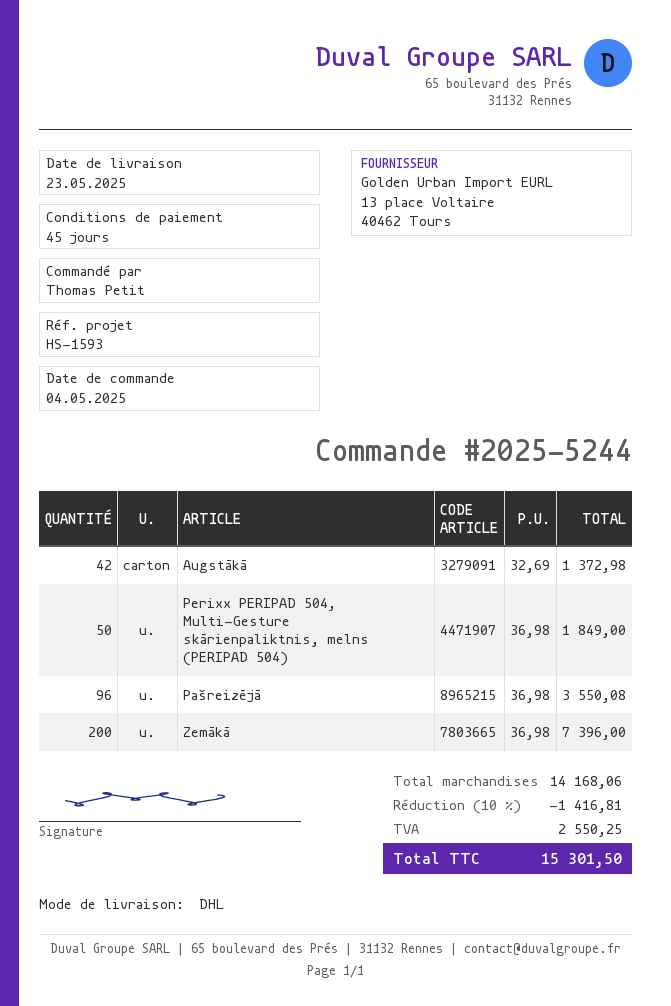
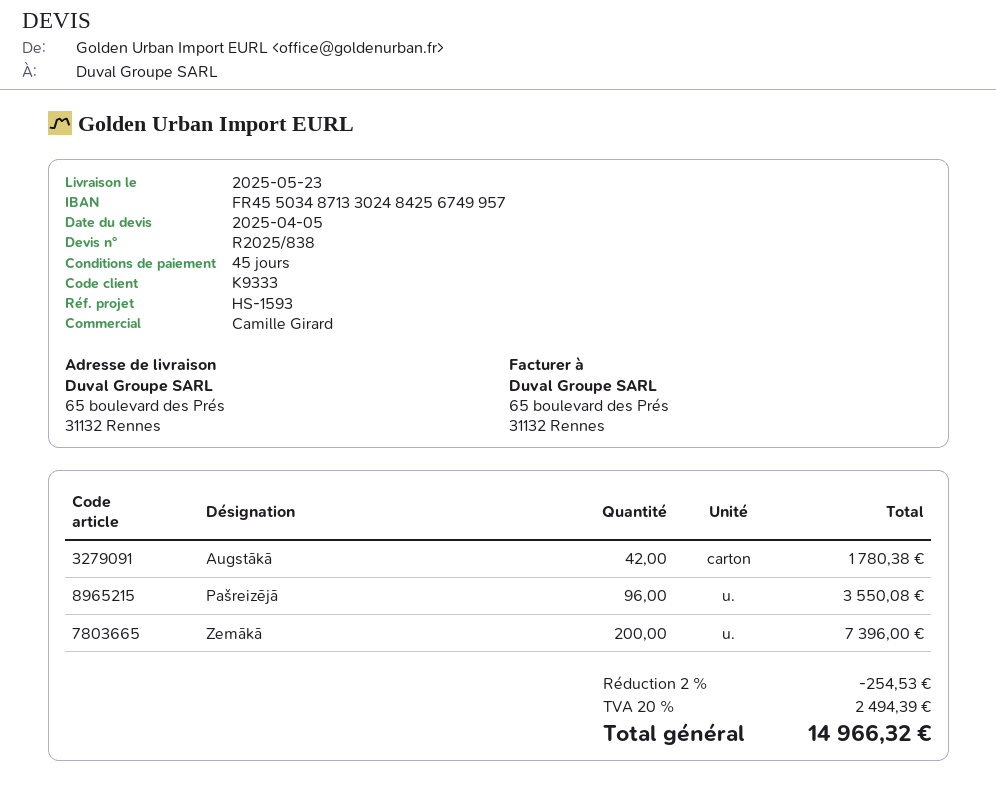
Augstākā: 42 for 1372.98 -> 42 for 1780.38
Perixx PERIPAD 504, Multi-Gesture skārienpaliktnis, melns (PERIPAD 504): 50 for 1849.00 -> none
discount: 10% = 1416.81 -> 2% = 254.53
tax: 2550.25 -> 2494.39
total: 15301.50 -> 14966.32

